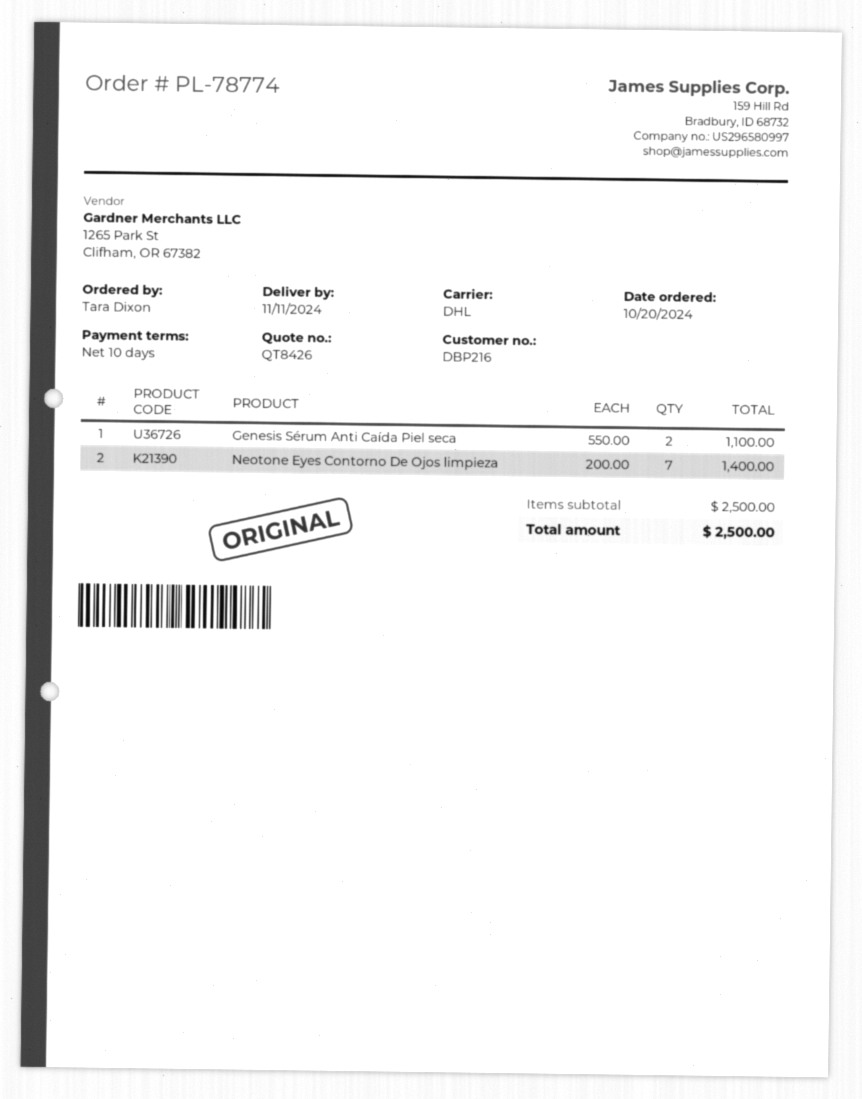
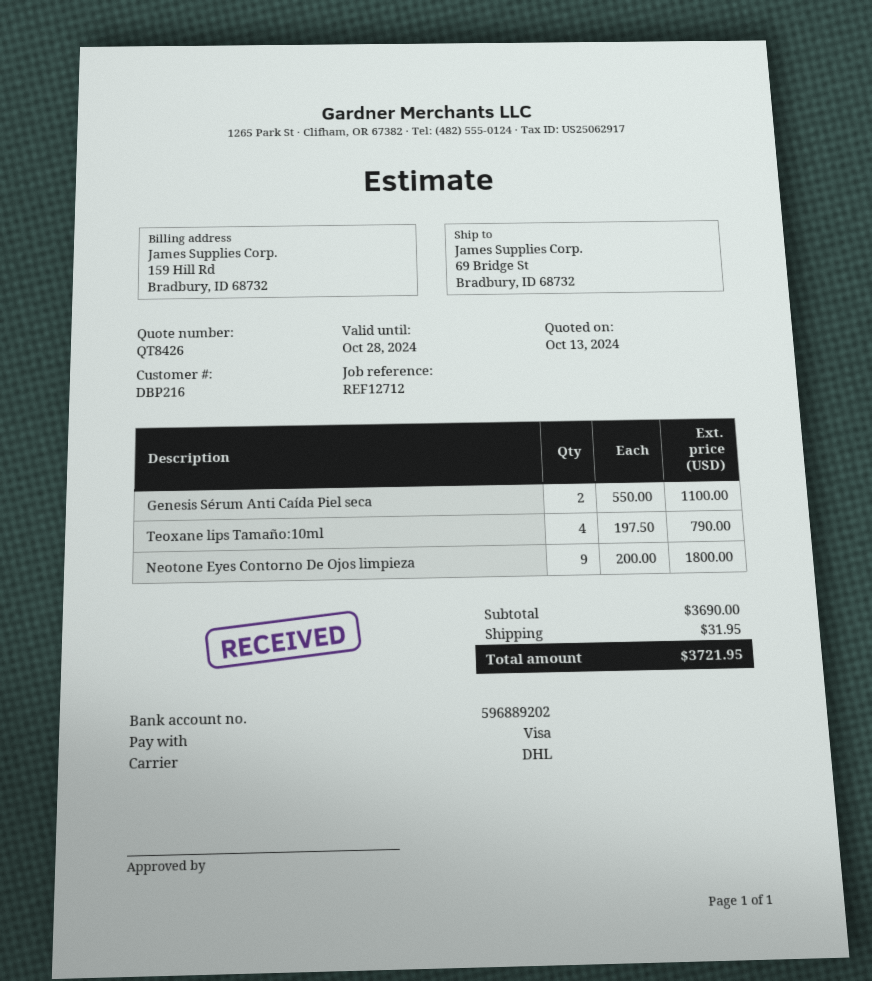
Neotone Eyes Contorno De Ojos limpieza: 7 x 200.00 = 1400.00 -> 9 x 200.00 = 1800.00
Teoxane lips Tamaño:10ml: none -> 4 x 197.50 = 790.00
subtotal: 2500.00 -> 3690.00
shipping: none -> 31.95
total: 2500.00 -> 3721.95

